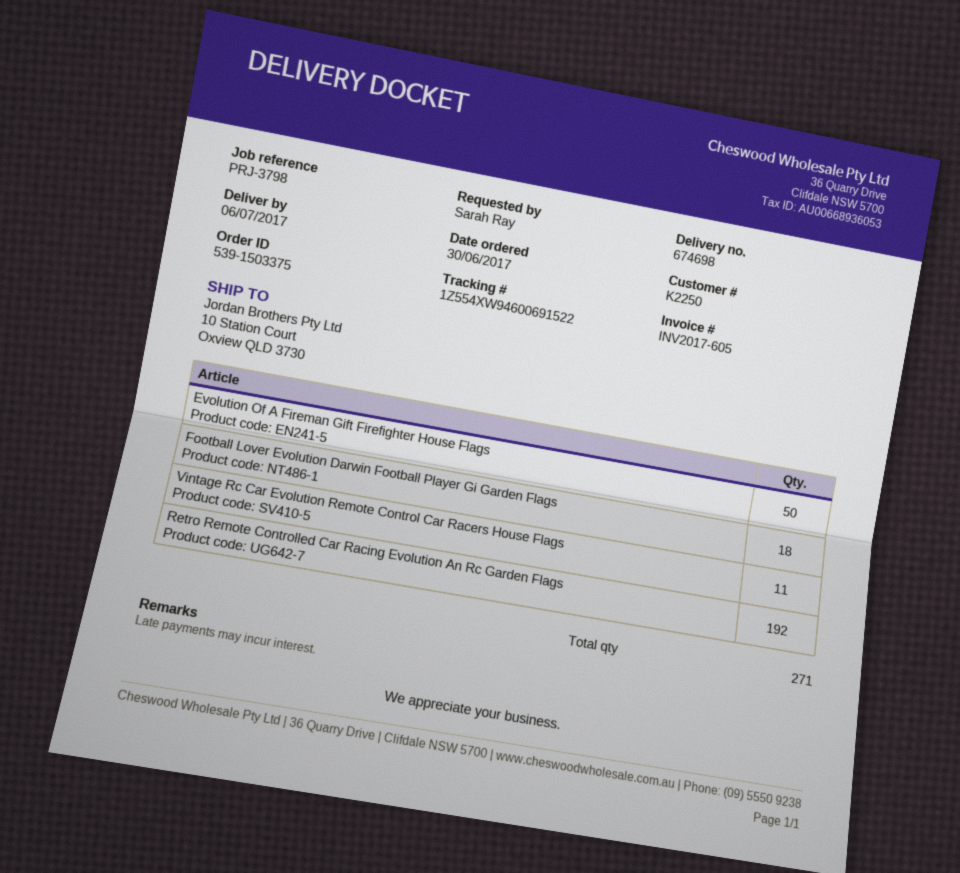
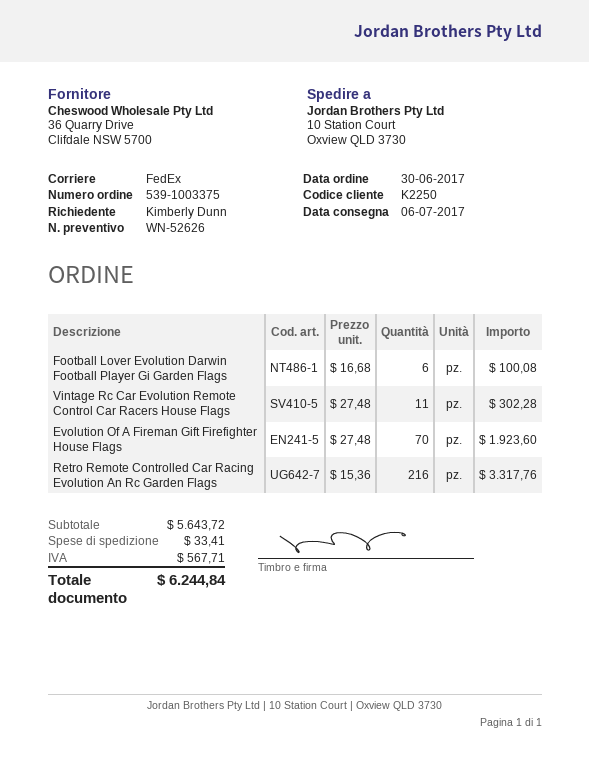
order number: 539-1503375 -> 539-1003375
ordered by: Sarah Ray -> Kimberly Dunn
Evolution Of A Fireman Gift Firefighter House Flags: 50 -> 70
Football Lover Evolution Darwin Football Player Gi Garden Flags: 18 -> 6
Retro Remote Controlled Car Racing Evolution An Rc Garden Flags: 192 -> 216

